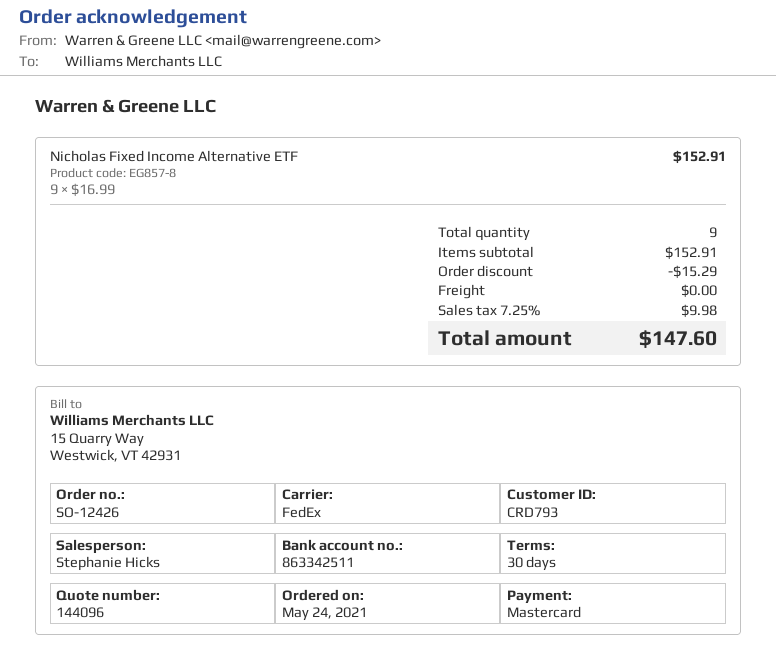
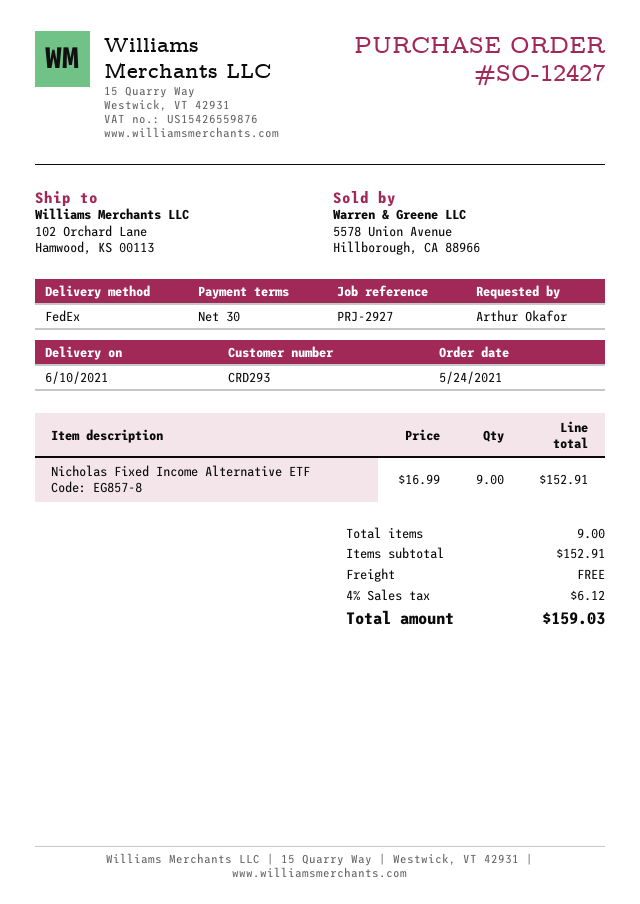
order number: SO-12426 -> SO-12427
customer number: CRD793 -> CRD293
discount: 15.29 -> none
tax: 7.25% = 9.98 -> 4% = 6.12
total: 147.60 -> 159.03

